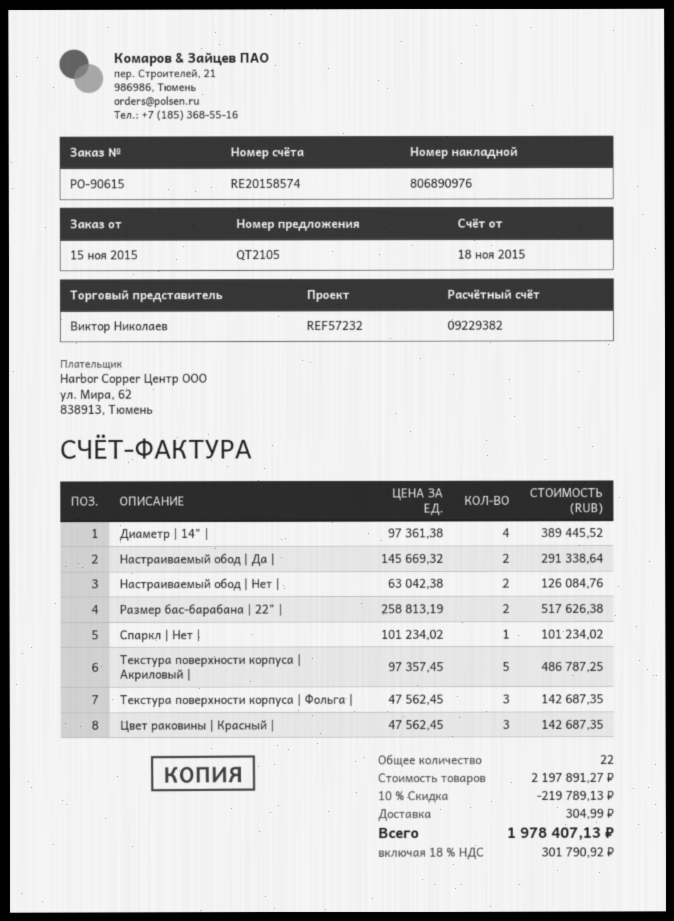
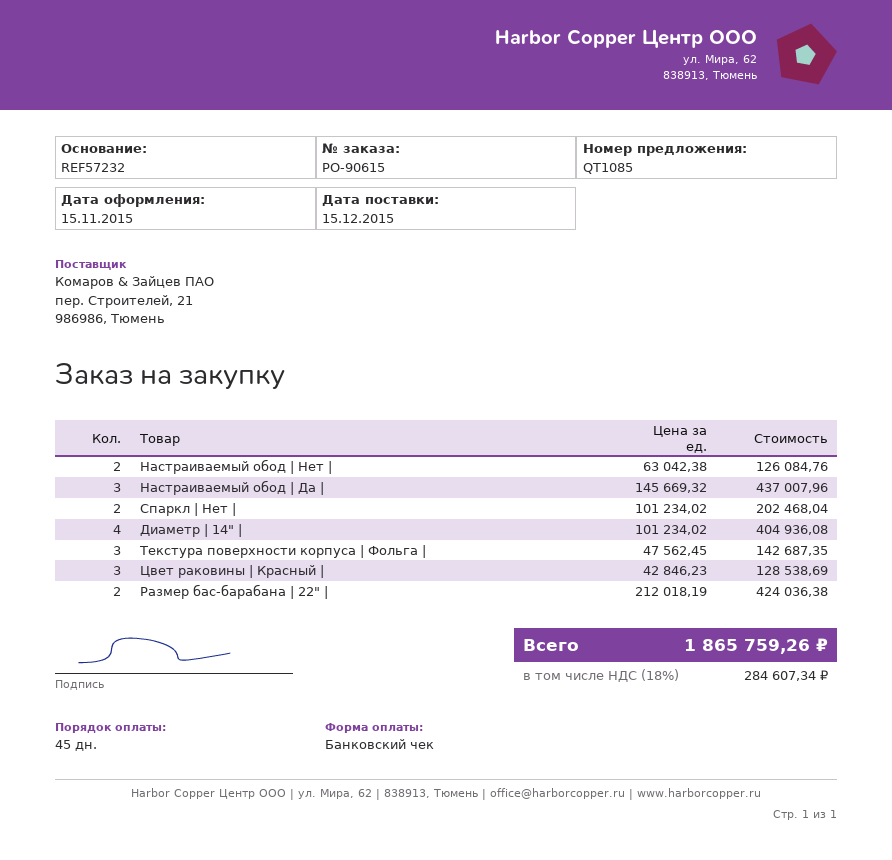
quote number: QT2105 -> QT1085
Диаметр | 14" |: 4 x 97361.38 = 389445.52 -> 4 x 101234.02 = 404936.08
Настраиваемый обод | Да |: 2 x 145669.32 = 291338.64 -> 3 x 145669.32 = 437007.96
Размер бас-барабана | 22" |: 2 x 258813.19 = 517626.38 -> 2 x 212018.19 = 424036.38
Спаркл | Нет |: 1 x 101234.02 = 101234.02 -> 2 x 101234.02 = 202468.04
Текстура поверхности корпуса | Акриловый |: 5 x 97357.45 = 486787.25 -> none
Цвет раковины | Красный |: 3 x 47562.45 = 142687.35 -> 3 x 42846.23 = 128538.69
discount: 10% = 219789.13 -> none
shipping: 304.99 -> none
tax: 18% = 301790.92 -> 18% = 284607.34
total: 1978407.13 -> 1865759.26

